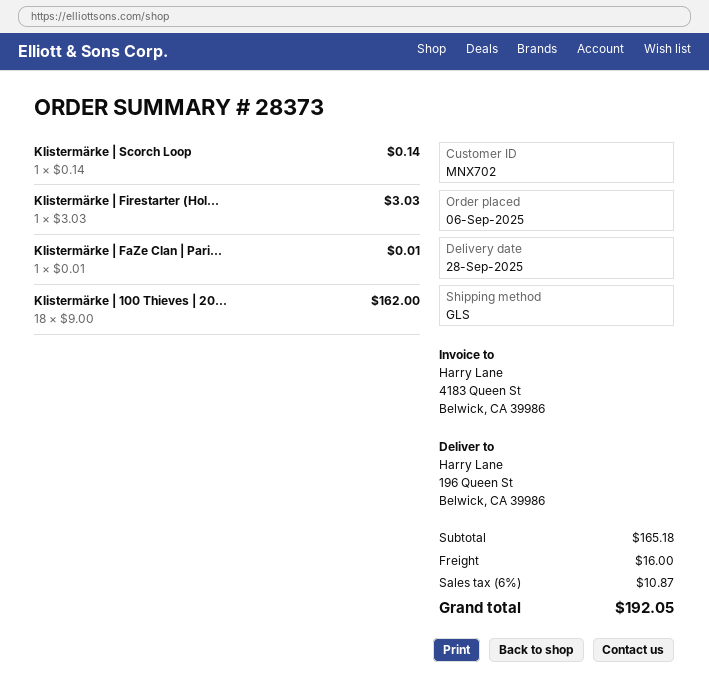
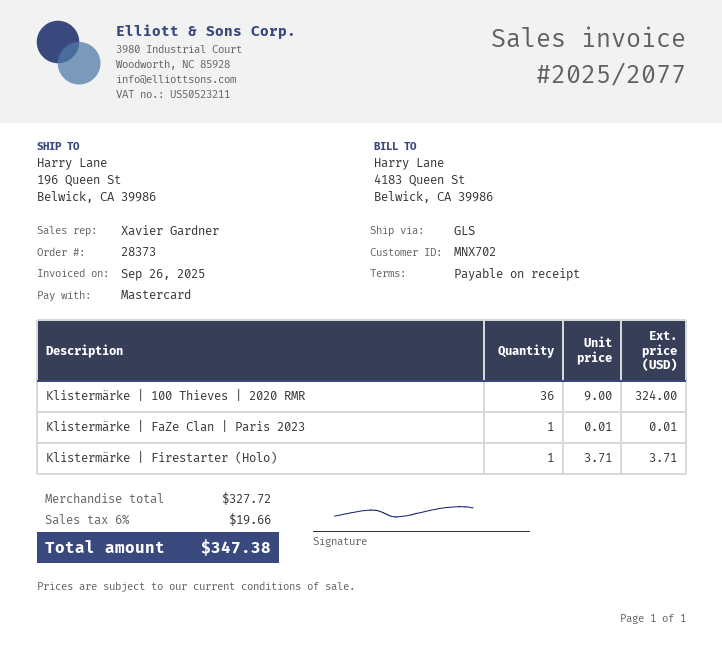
Klistermärke | Scorch Loop: 1 x 0.14 = 0.14 -> none
Klistermärke | Firestarter (Hol...: 1 x 3.03 = 3.03 -> 1 x 3.71 = 3.71
Klistermärke | 100 Thieves | 20...: 18 x 9.00 = 162.00 -> 36 x 9.00 = 324.00
subtotal: 165.18 -> 327.72
shipping: 16.00 -> none
tax: 6% = 10.87 -> 6% = 19.66
total: 192.05 -> 347.38

